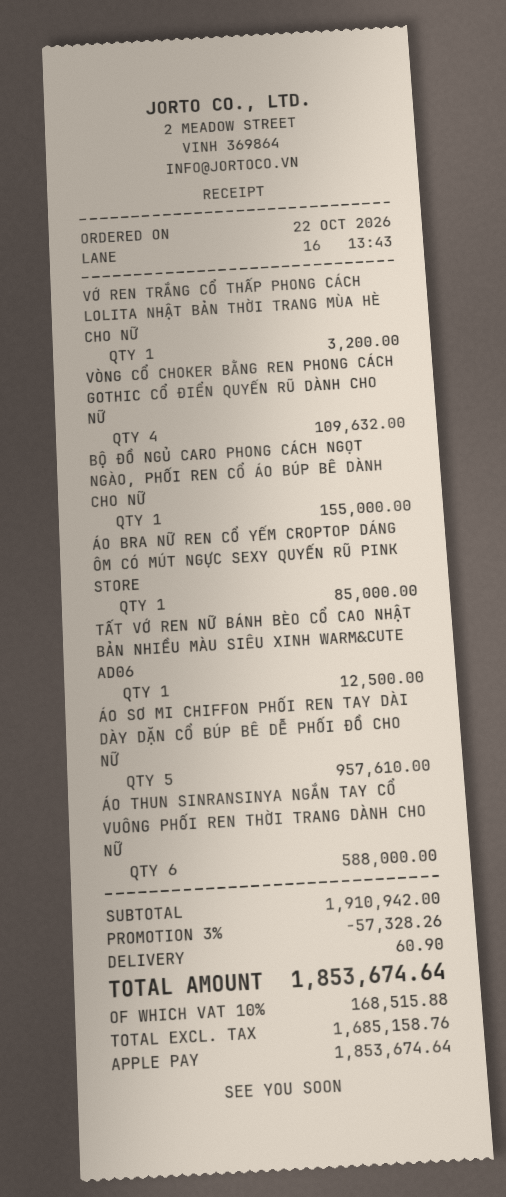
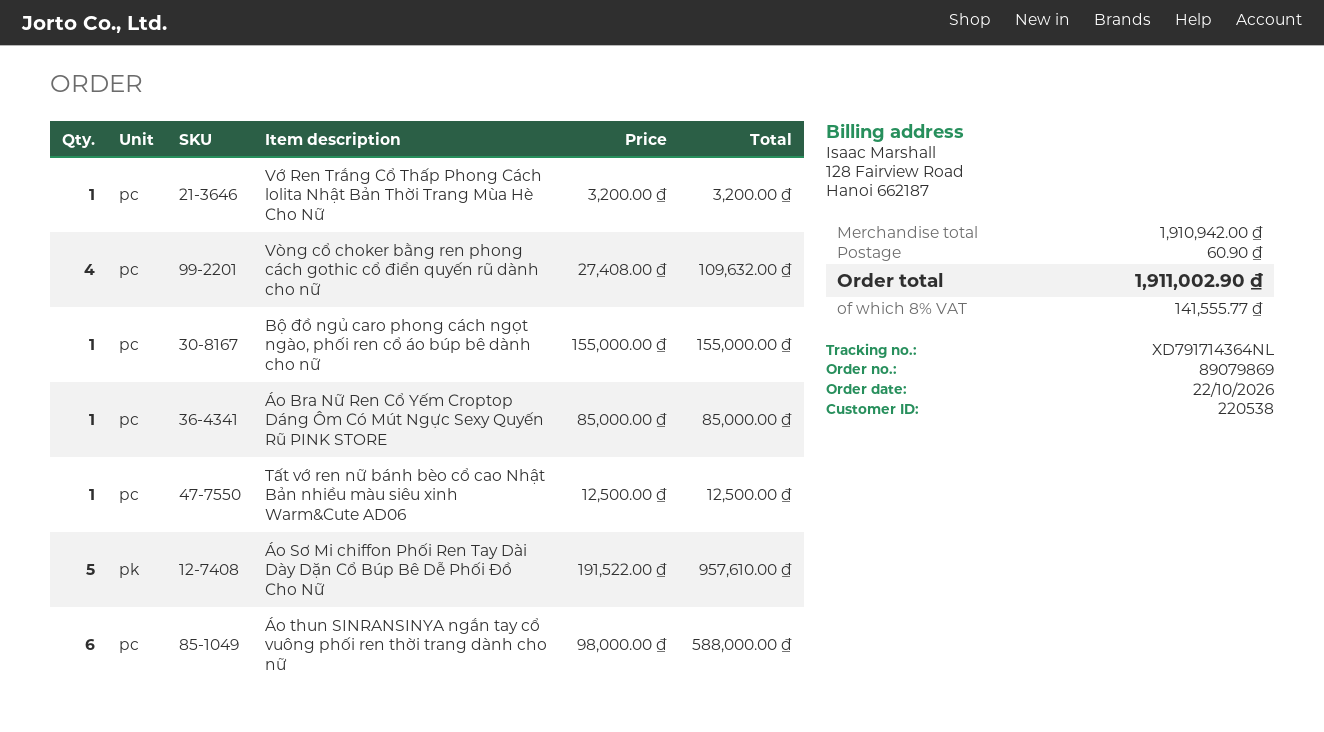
discount: 3% = 57328.26 -> none
tax: 10% = 168515.88 -> 8% = 141555.77
total: 1853674.64 -> 1911002.90

